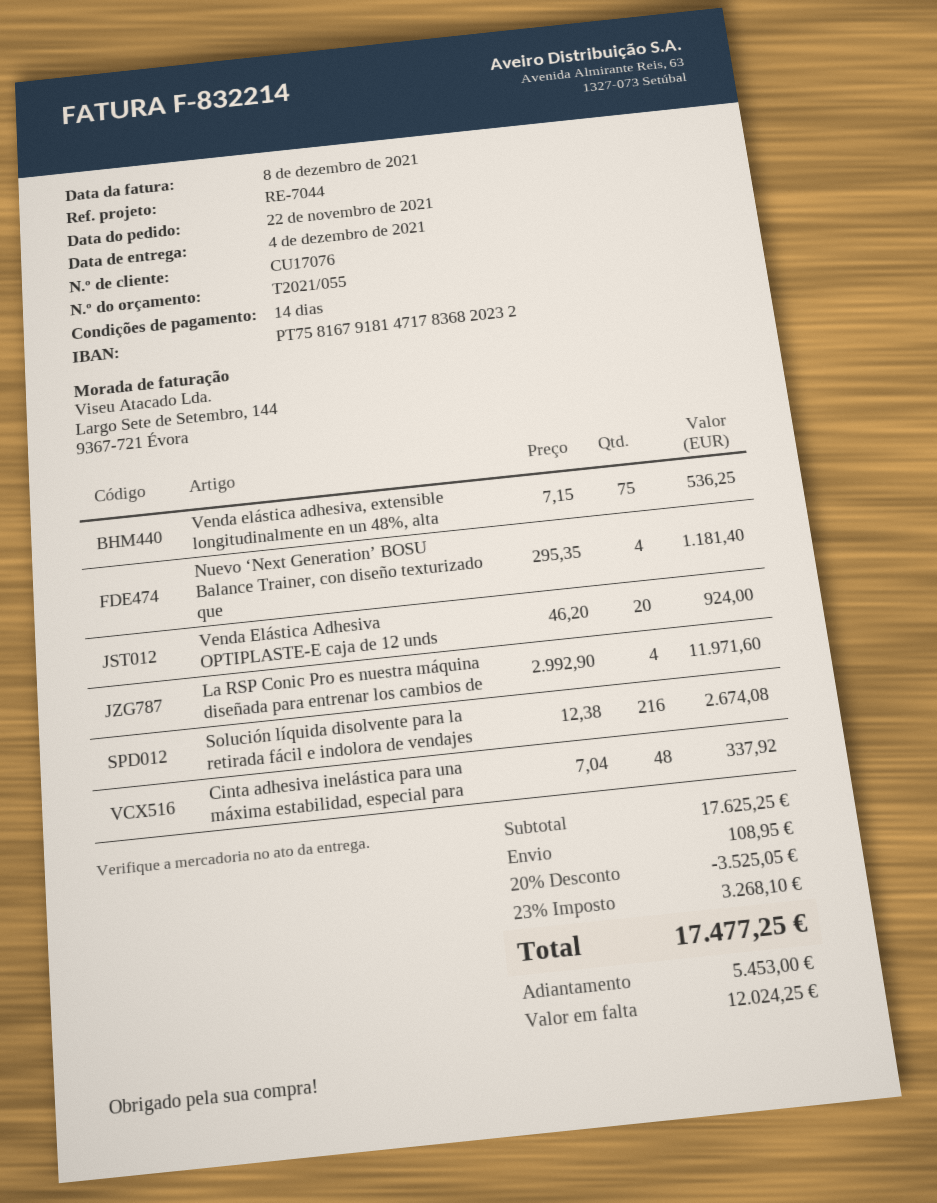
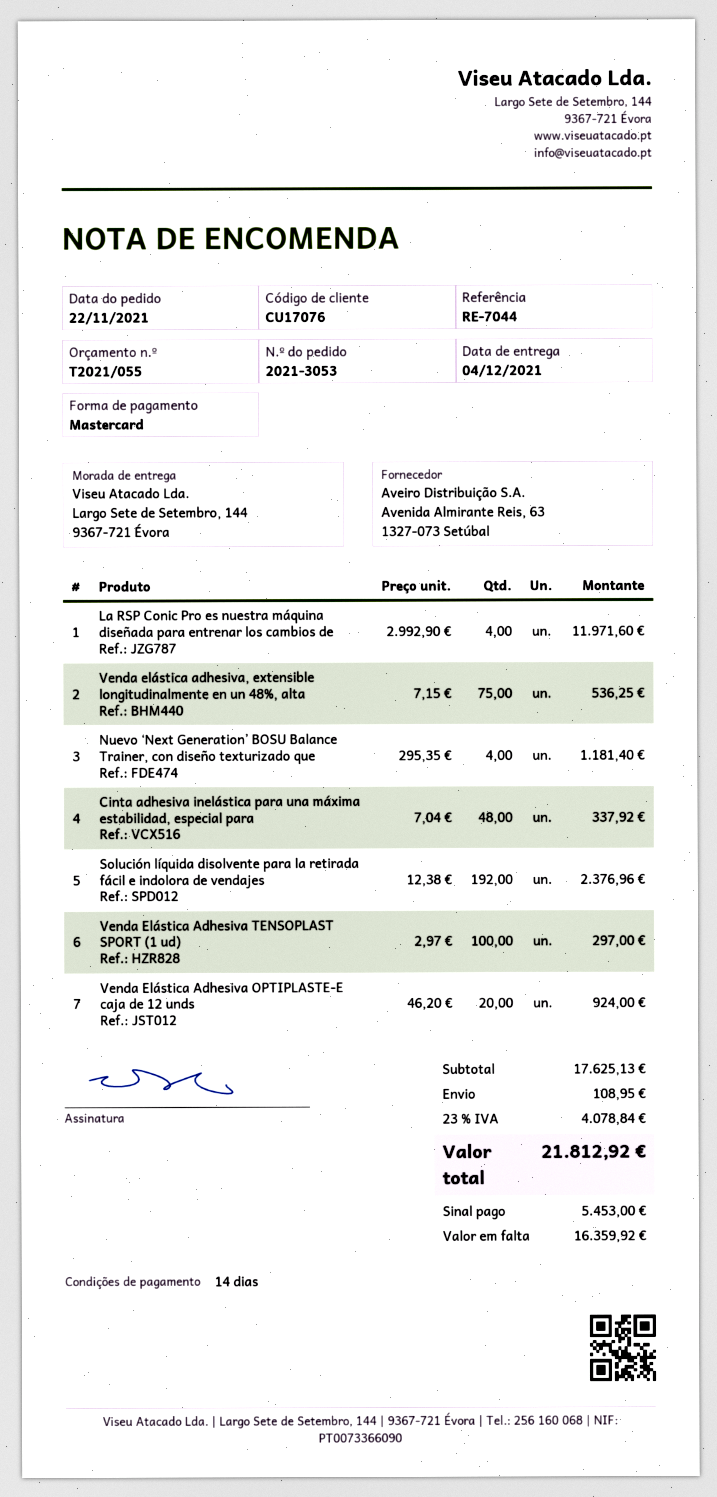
Solución líquida disolvente para la retirada fácil e indolora de vendajes: 216 x 12.38 = 2674.08 -> 192 x 12.38 = 2376.96
Venda Elástica Adhesiva TENSOPLAST SPORT (1 ud): none -> 100 x 2.97 = 297.00
subtotal: 17625.25 -> 17625.13
discount: 20% = 3525.05 -> none
tax: 23% = 3268.10 -> 23% = 4078.84
total: 17477.25 -> 21812.92
balance: 12024.25 -> 16359.92

